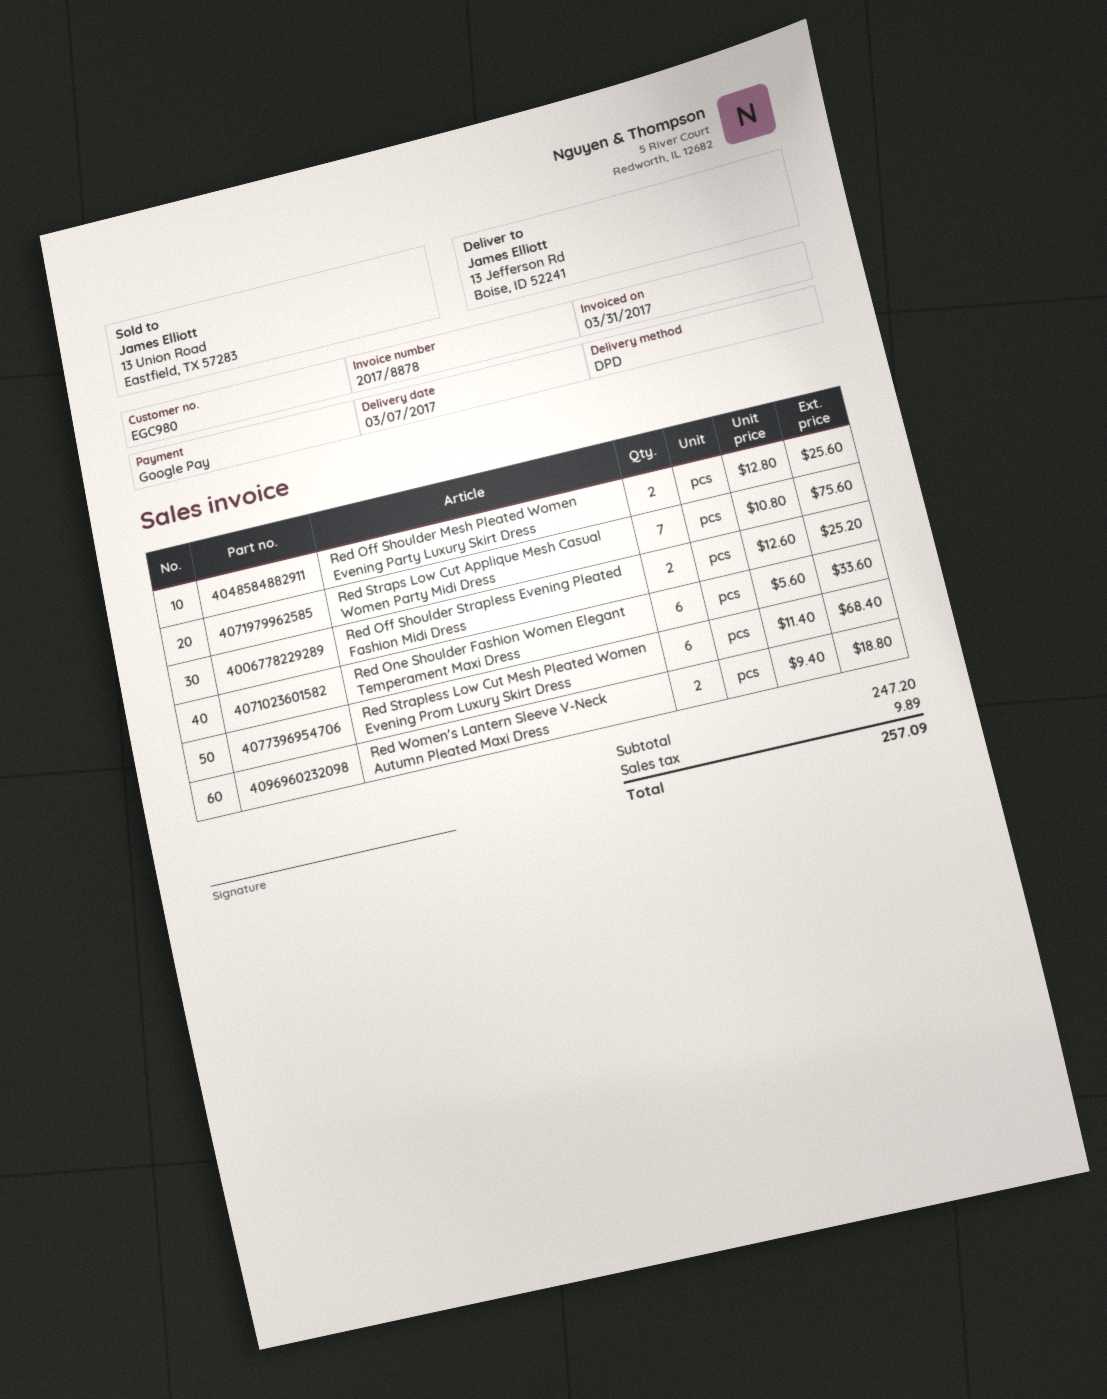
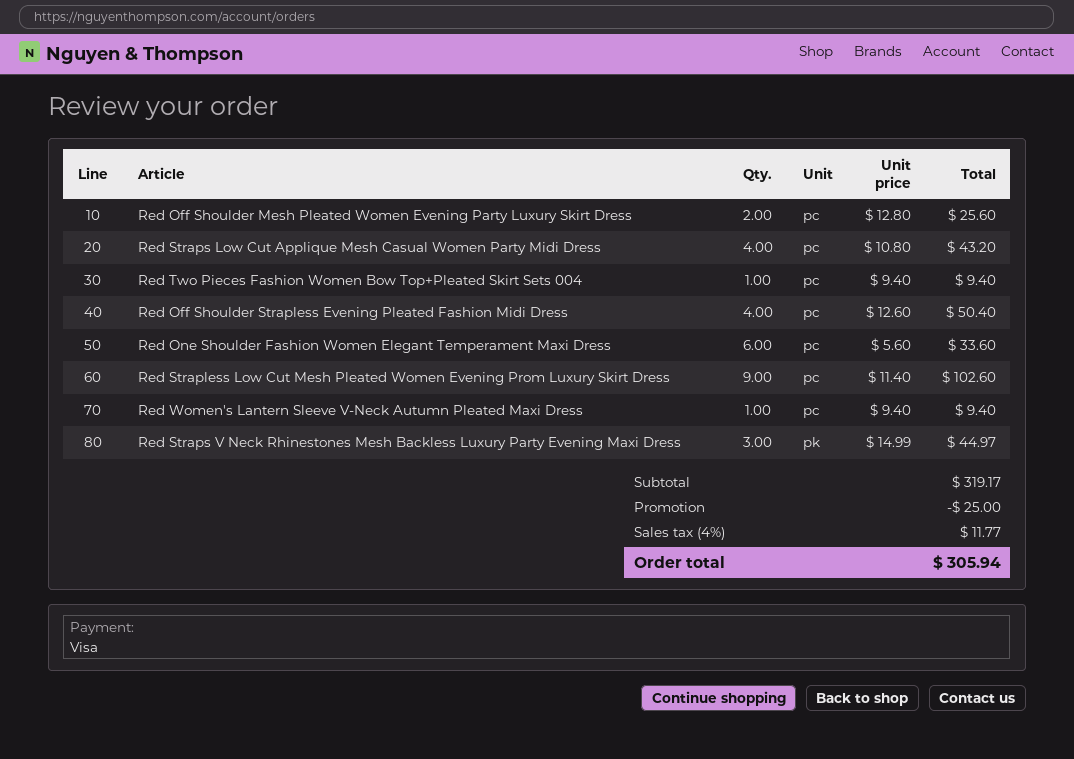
payment method: Google Pay -> Visa
Red Straps Low Cut Applique Mesh Casual Women Party Midi Dress: 7 x 10.80 = 75.60 -> 4 x 10.80 = 43.20
Red Off Shoulder Strapless Evening Pleated Fashion Midi Dress: 2 x 12.60 = 25.20 -> 4 x 12.60 = 50.40
Red Strapless Low Cut Mesh Pleated Women Evening Prom Luxury Skirt Dress: 6 x 11.40 = 68.40 -> 9 x 11.40 = 102.60
Red Women's Lantern Sleeve V-Neck Autumn Pleated Maxi Dress: 2 x 9.40 = 18.80 -> 1 x 9.40 = 9.40
Red Two Pieces Fashion Women Bow Top+Pleated Skirt Sets 004: none -> 1 x 9.40 = 9.40
Red Straps V Neck Rhinestones Mesh Backless Luxury Party Evening Maxi Dress: none -> 3 x 14.99 = 44.97
subtotal: 247.20 -> 319.17
discount: none -> 25.00
tax: 9.89 -> 11.77
total: 257.09 -> 305.94

